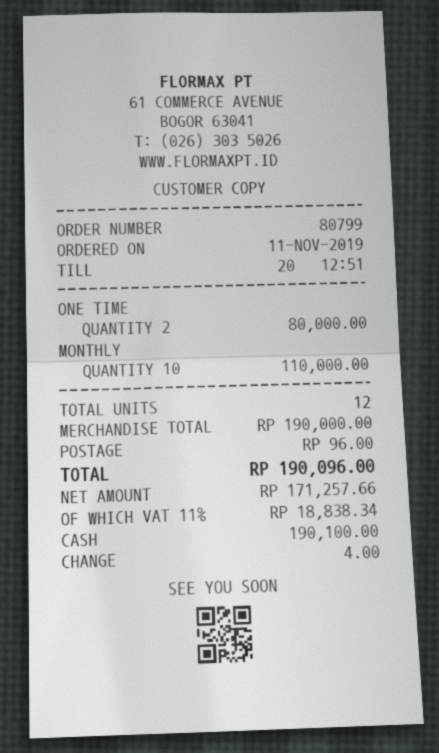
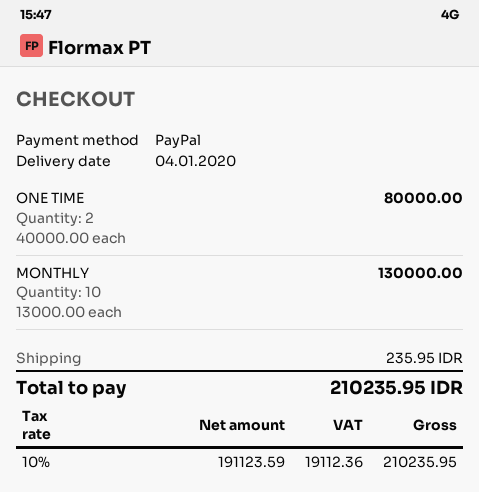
payment method: cash -> PayPal
MONTHLY: 10 for 110000.00 -> 10 for 130000.00
shipping: 96.00 -> 235.95
net: 171257.66 -> 191123.59
tax: 11% = 18838.34 -> 10% = 19112.36
total: 190096.00 -> 210235.95

